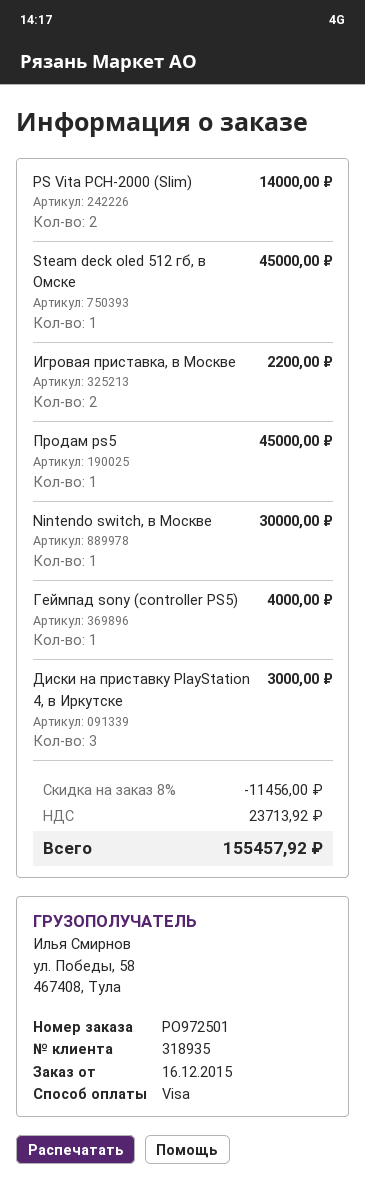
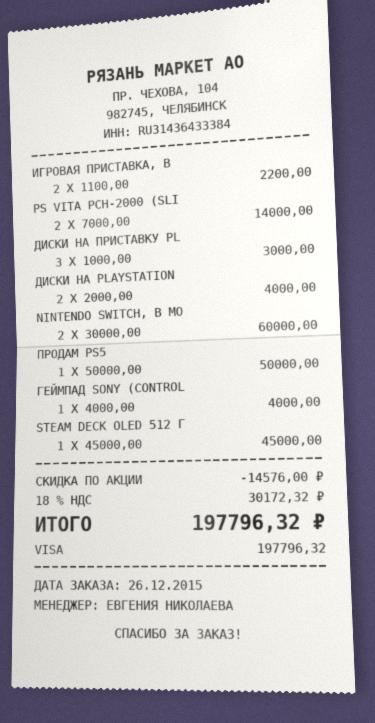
order date: 2015-12-16 -> 2015-12-26
Продам ps5: 1 for 45000.00 -> 1 for 50000.00
Nintendo switch, в Москве: 1 for 30000.00 -> 2 for 60000.00
ДИСКИ НА PLAYSTATION: none -> 2 for 4000.00
discount: 11456.00 -> 14576.00
tax: 23713.92 -> 30172.32
total: 155457.92 -> 197796.32

